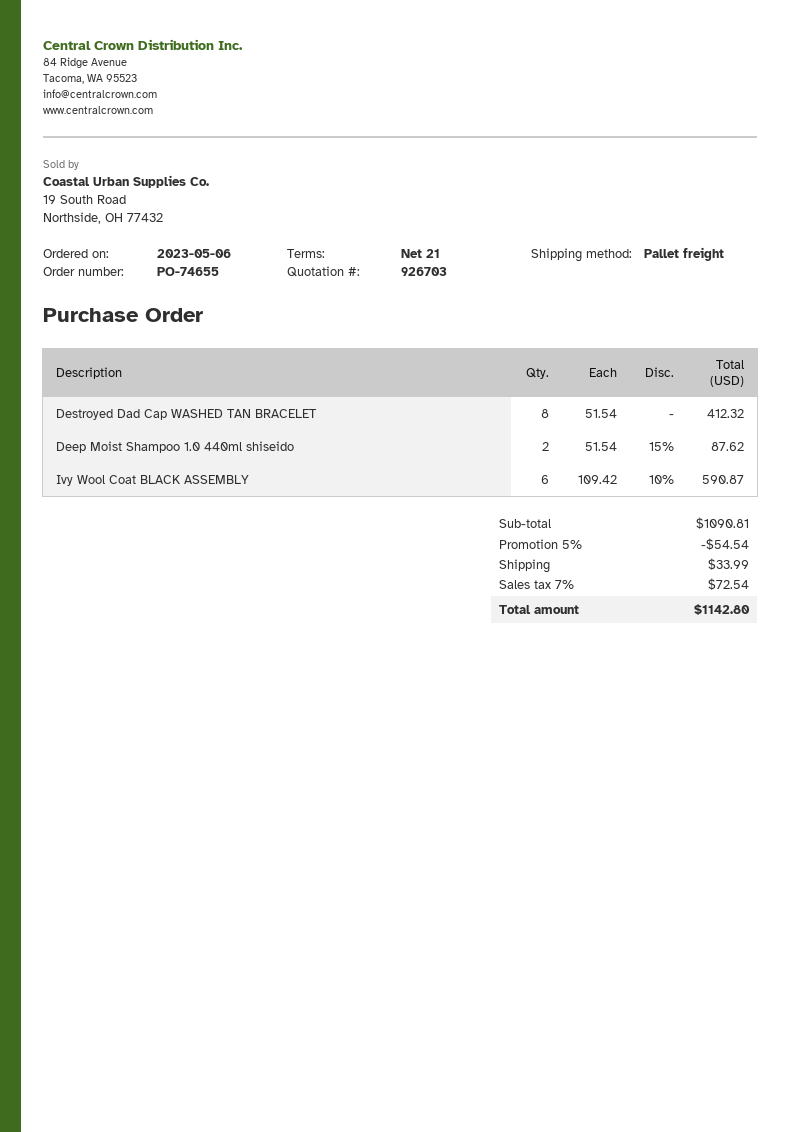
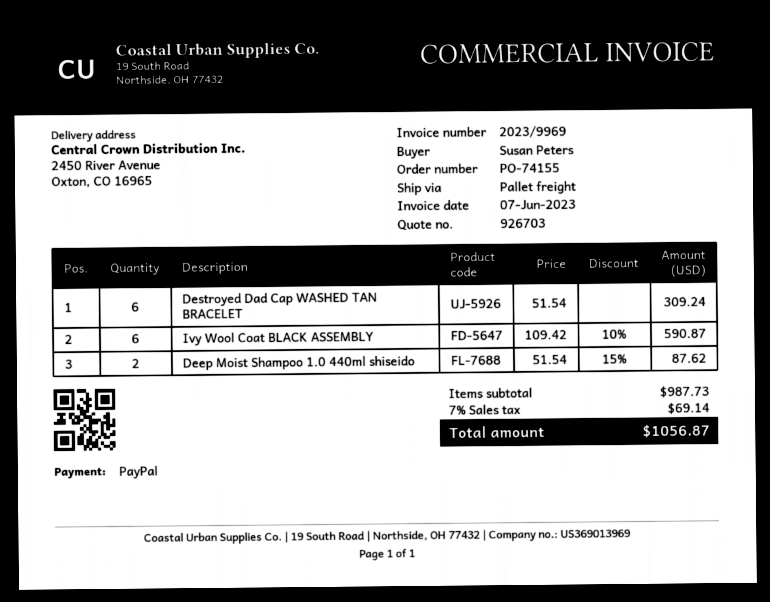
order number: PO-74655 -> PO-74155
Destroyed Dad Cap WASHED TAN BRACELET: 8 x 51.54 = 412.32 -> 6 x 51.54 = 309.24
subtotal: 1090.81 -> 987.73
discount: 5% = 54.54 -> none
shipping: 33.99 -> none
tax: 7% = 72.54 -> 7% = 69.14
total: 1142.80 -> 1056.87

